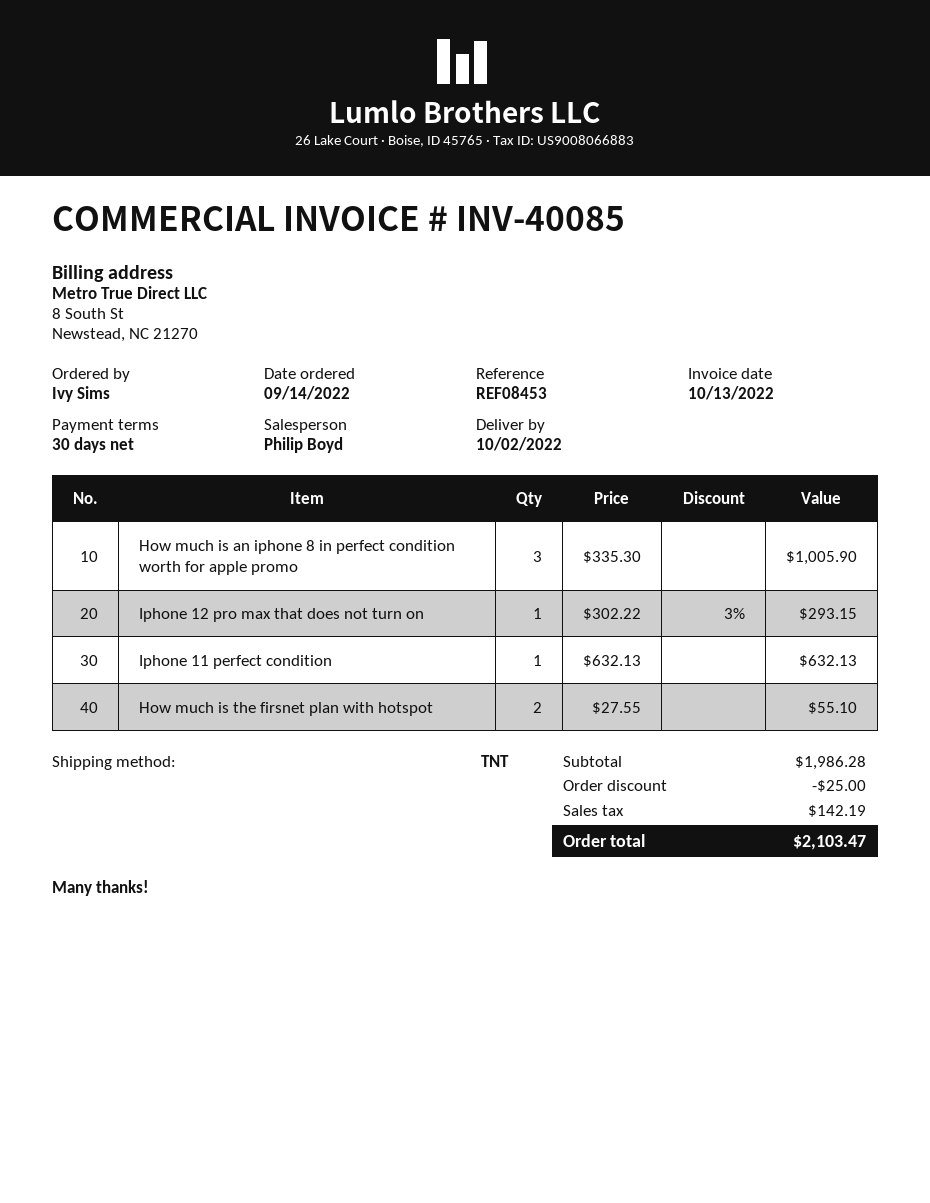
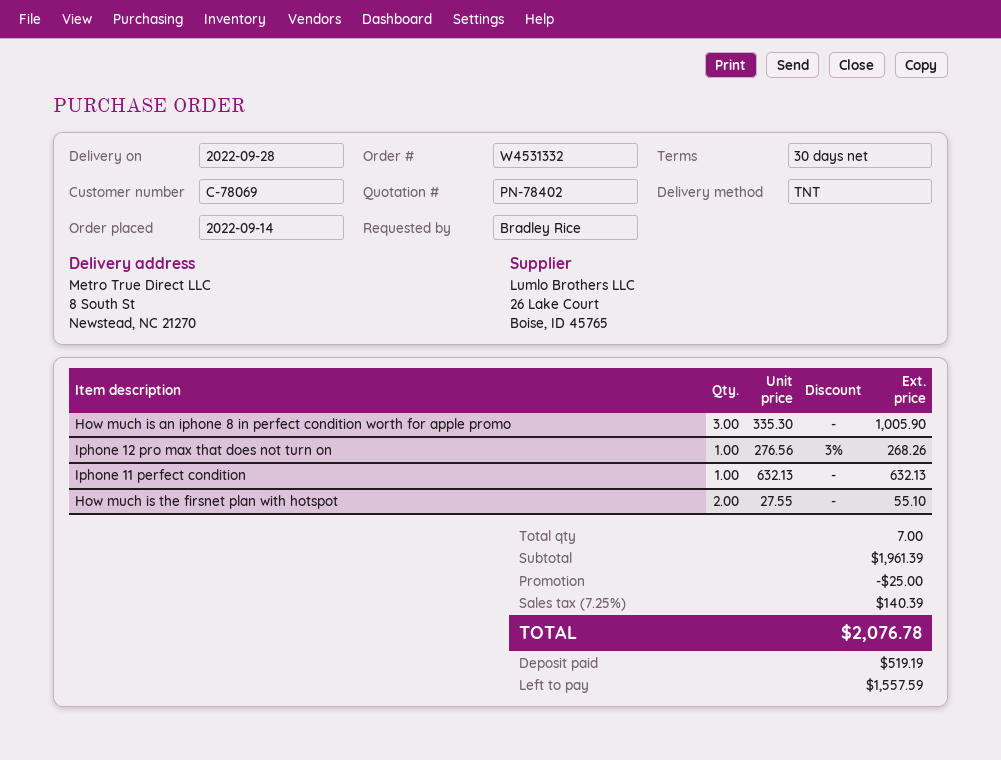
delivery date: 2022-10-02 -> 2022-09-28
ordered by: Ivy Sims -> Bradley Rice
Iphone 12 pro max that does not turn on: 1 x 302.22 - 3% = 293.15 -> 1 x 276.56 - 3% = 268.26
subtotal: 1986.28 -> 1961.39
tax: 142.19 -> 140.39
total: 2103.47 -> 2076.78

